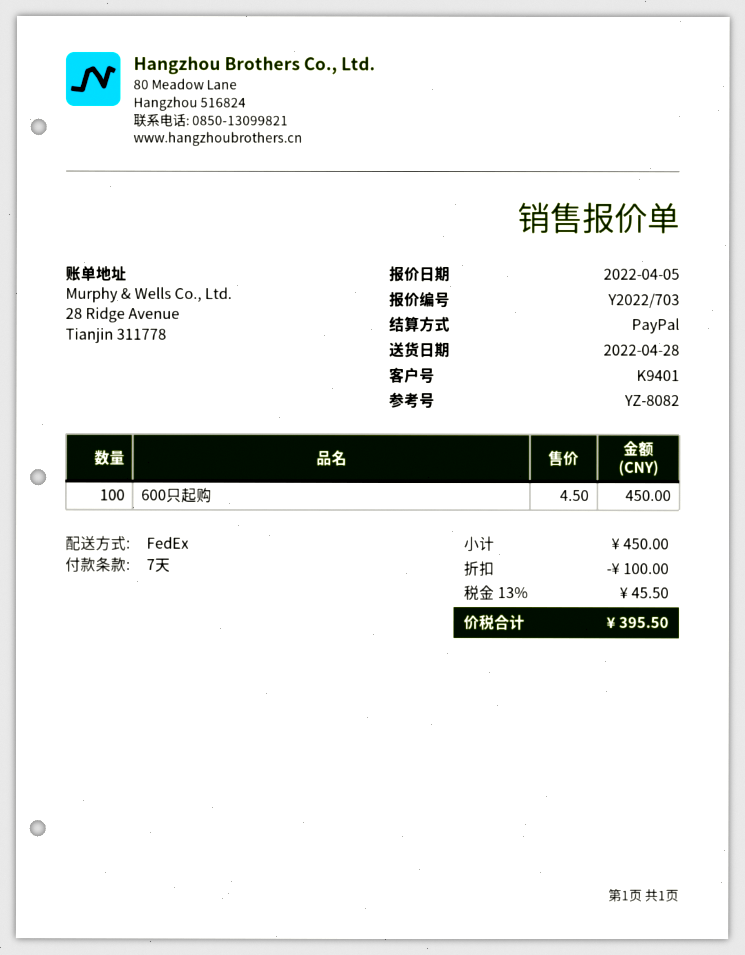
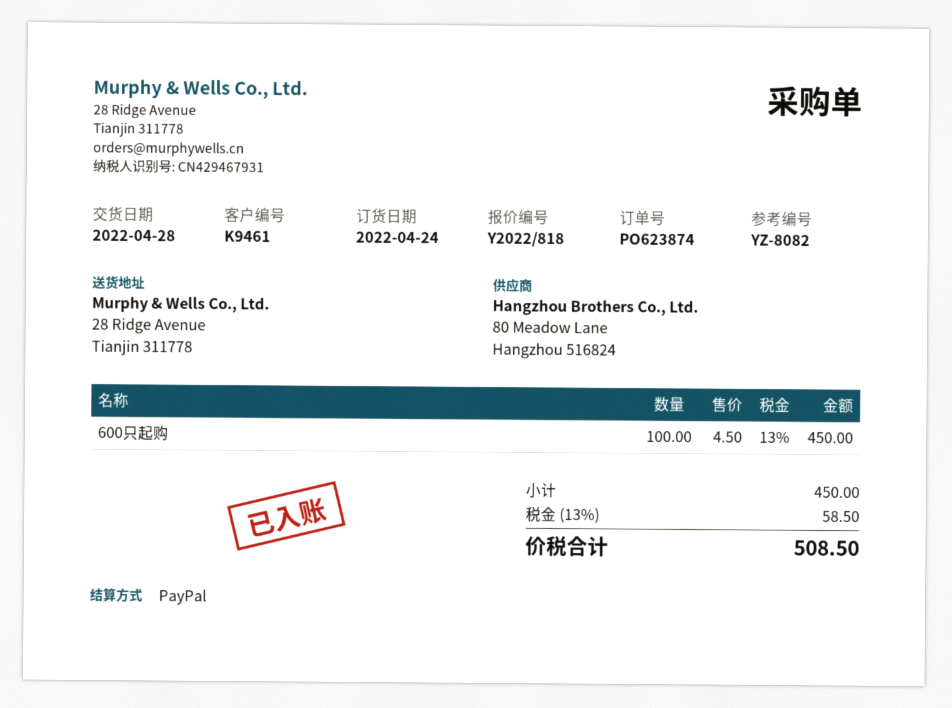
quote number: Y2022/703 -> Y2022/818
customer number: K9401 -> K9461
discount: 100.00 -> none
tax: 13% = 45.50 -> 13% = 58.50
total: 395.50 -> 508.50

